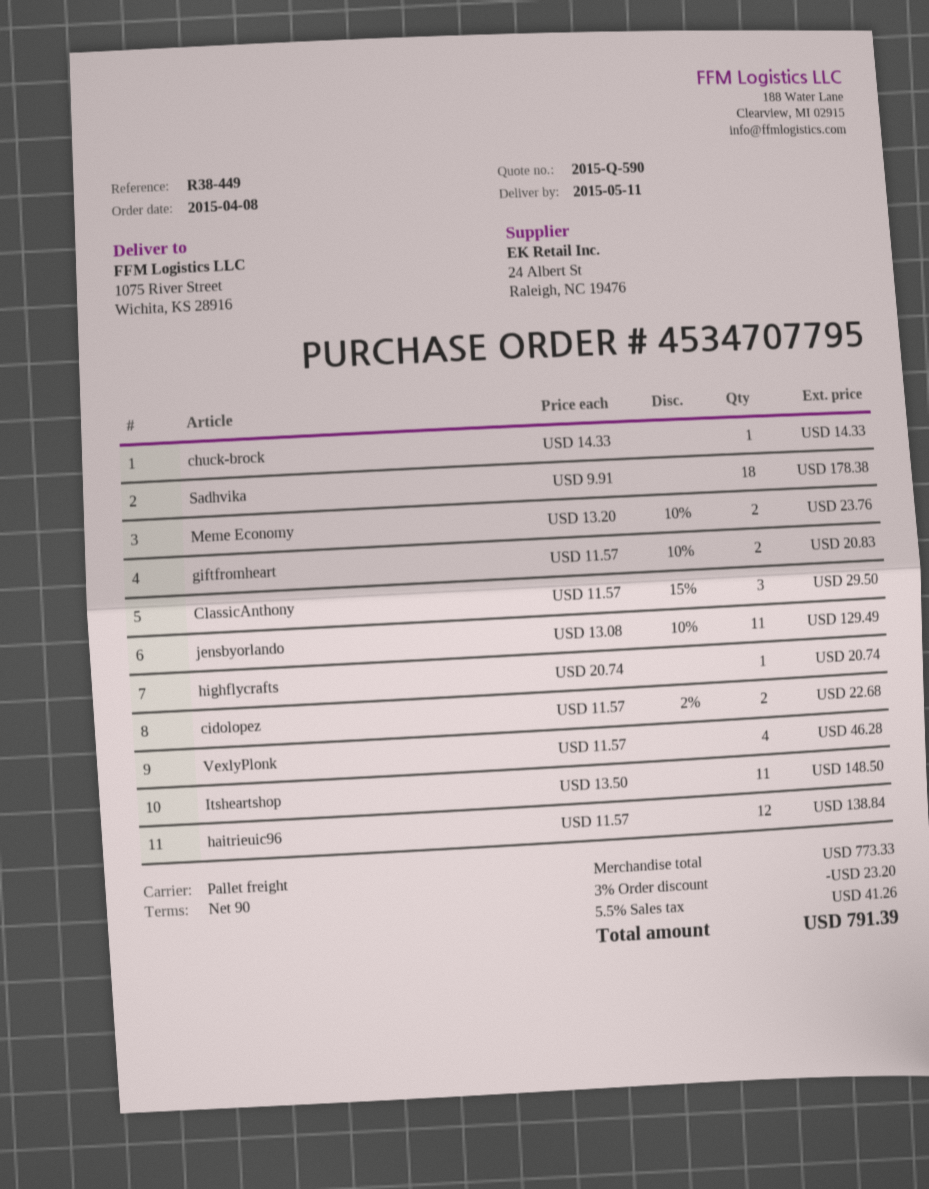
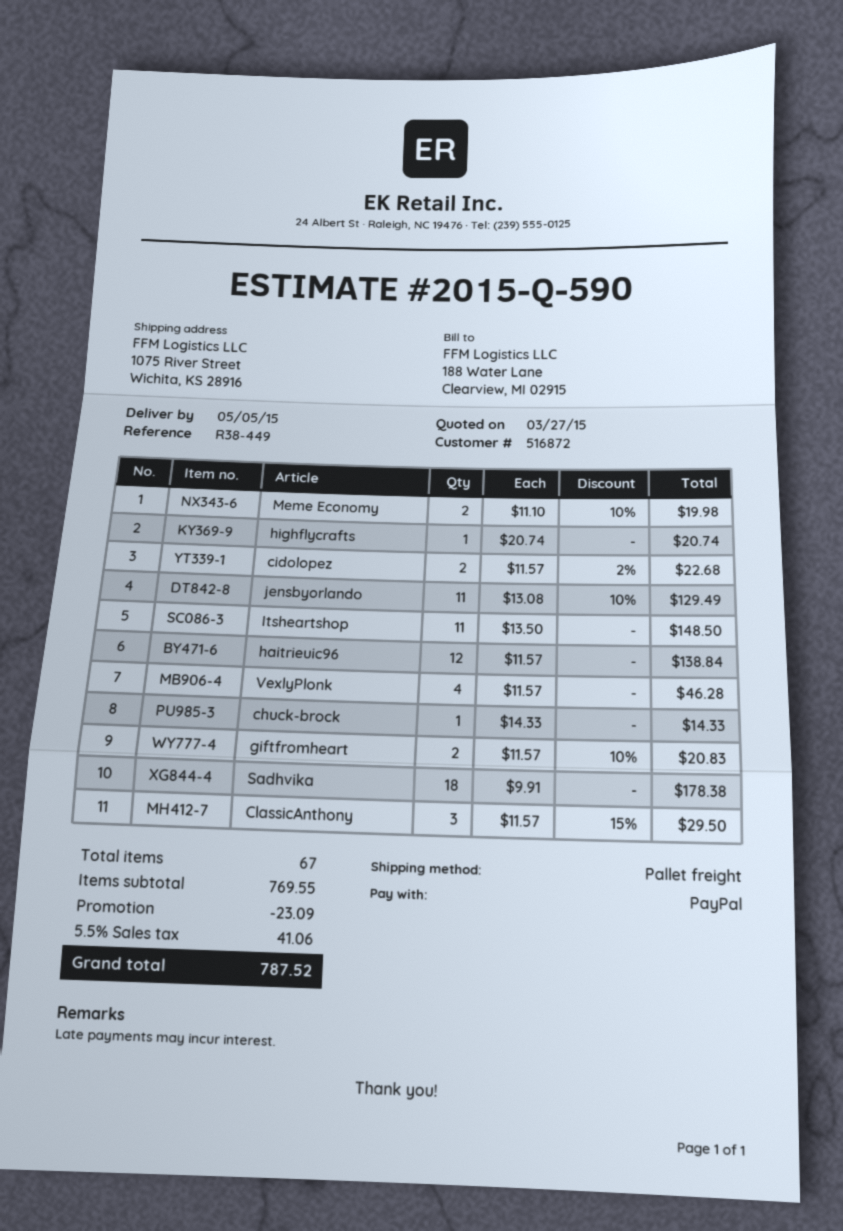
delivery date: 2015-05-11 -> 2015-05-05
Meme Economy: 2 x 13.20 - 10% = 23.76 -> 2 x 11.10 - 10% = 19.98
subtotal: 773.33 -> 769.55
discount: 23.20 -> 23.09
tax: 5.5% = 41.26 -> 5.5% = 41.06
total: 791.39 -> 787.52

